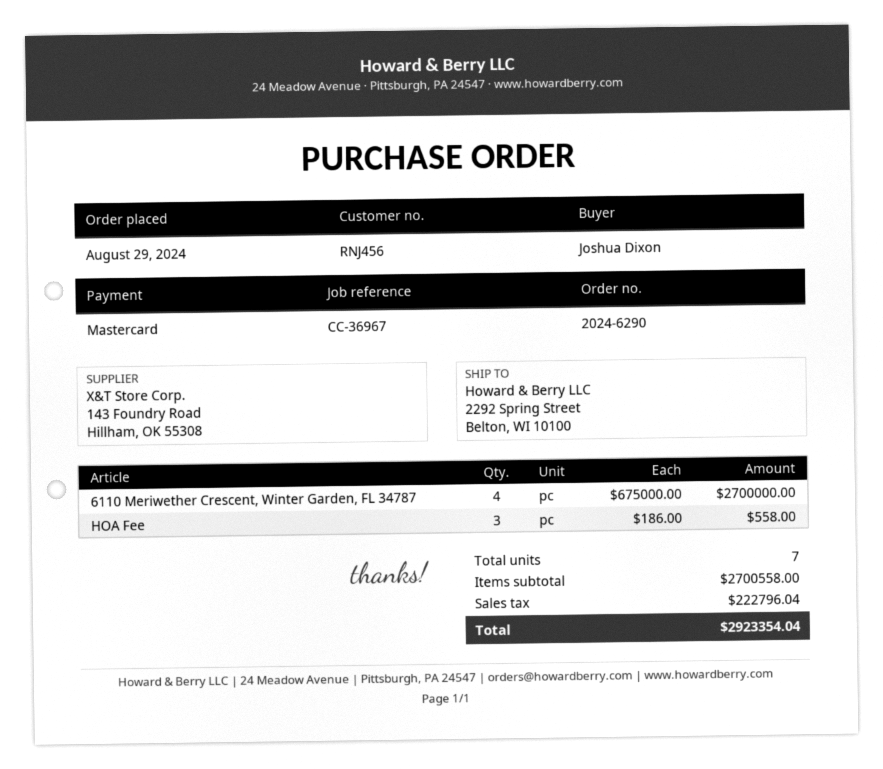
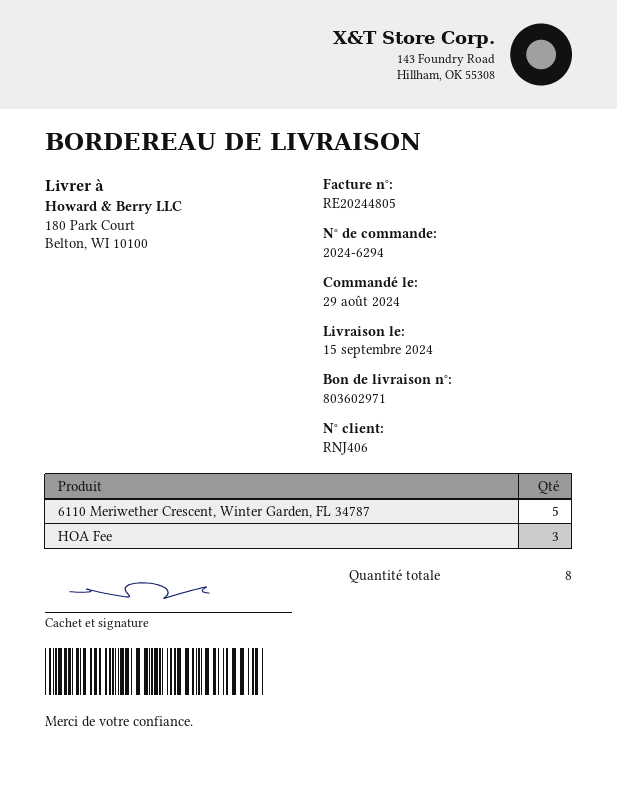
order number: 2024-6290 -> 2024-6294
customer number: RNJ456 -> RNJ406
ship to: 2292 Spring Street, Belton, WI 10100 -> 180 Park Court, Belton, WI 10100
6110 Meriwether Crescent, Winter Garden, FL 34787: 4 -> 5
total quantity: 7 -> 8

